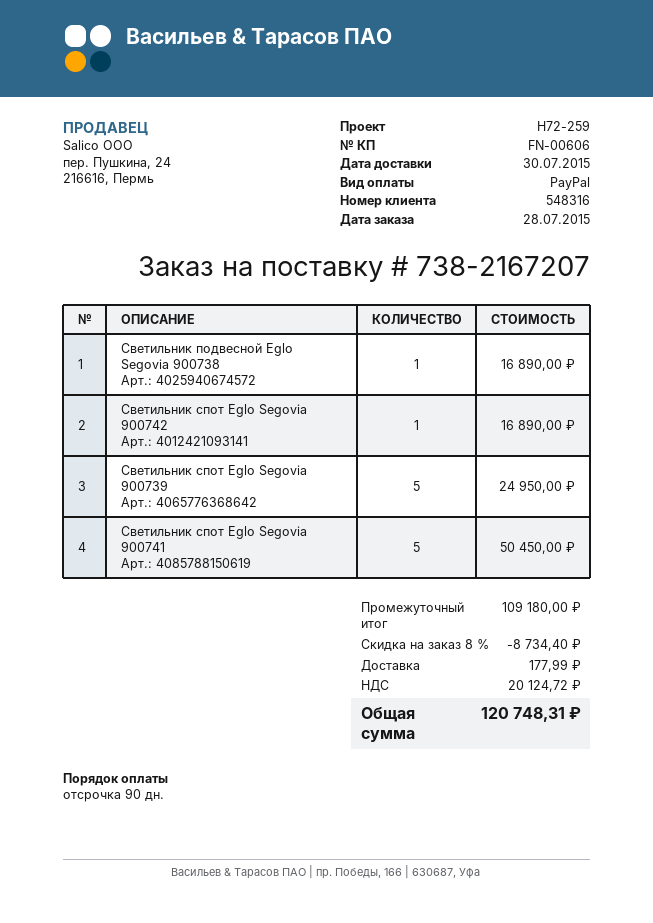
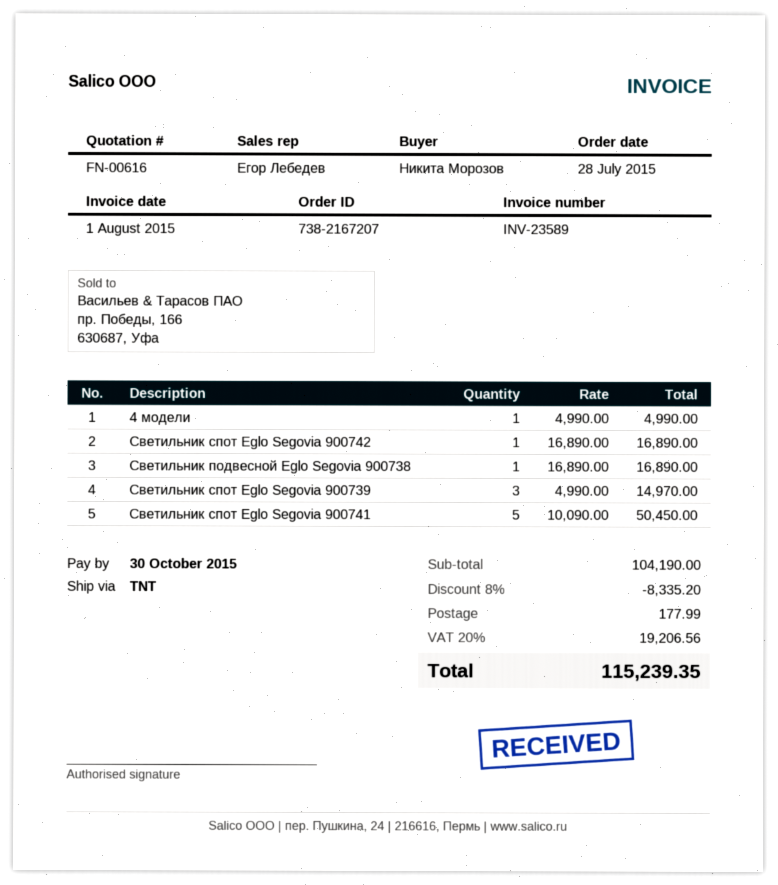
quote number: FN-00606 -> FN-00616
Светильник спот Eglo Segovia 900739: 5 for 24950.00 -> 3 for 14970.00
4 модели: none -> 1 for 4990.00
subtotal: 109180.00 -> 104190.00
discount: 8% = 8734.40 -> 8% = 8335.20
tax: 20124.72 -> 19206.56
total: 120748.31 -> 115239.35

